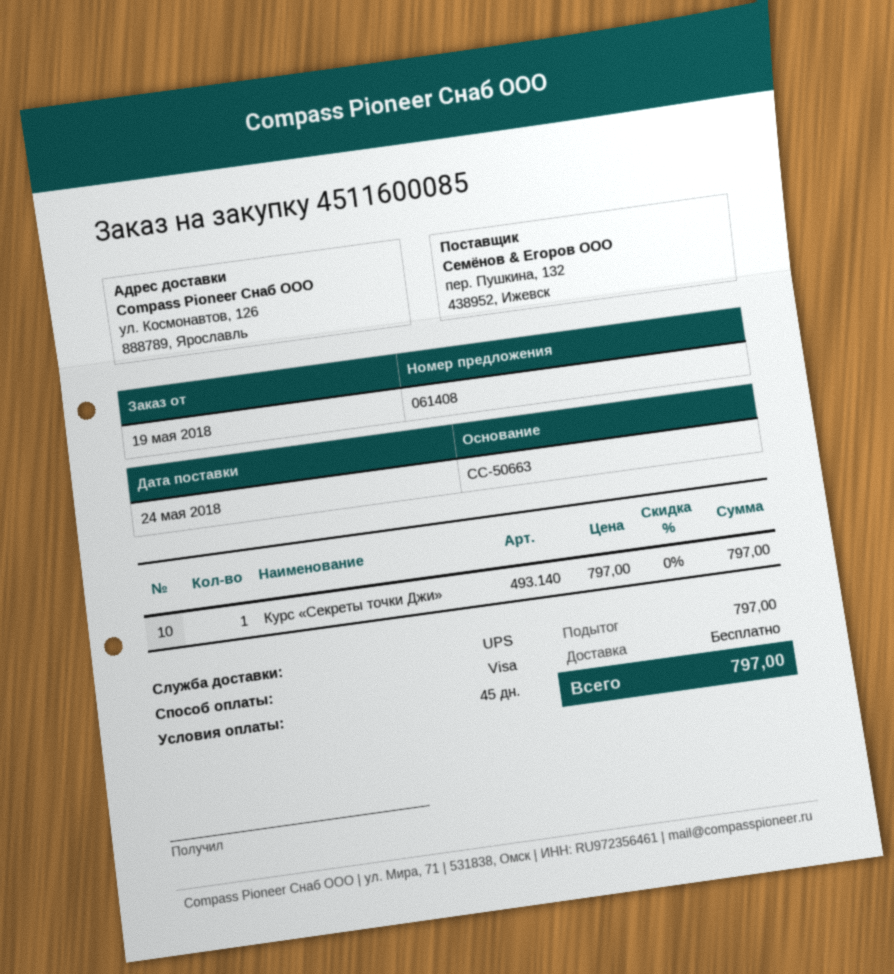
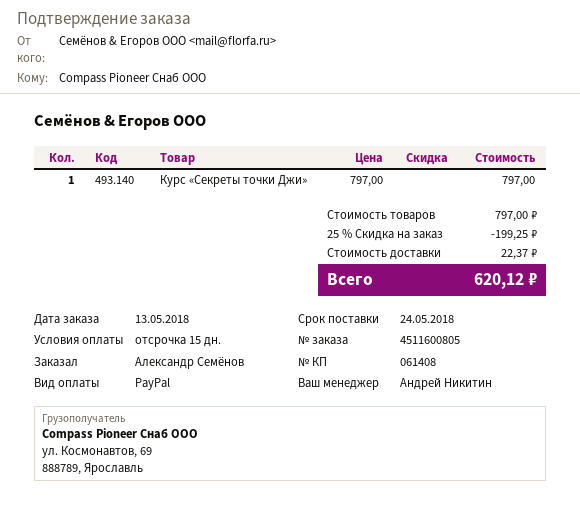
order number: 4511600085 -> 4511600805
order date: 2018-05-19 -> 2018-05-13
payment terms: 45 days -> 15 days
payment method: Visa -> PayPal
ship to: ул. Космонавтов, 126, 888789, Ярославль -> ул. Космонавтов, 69, 888789, Ярославль
discount: none -> 25% = 199.25
shipping: 0.00 -> 22.37
total: 797.00 -> 620.12

